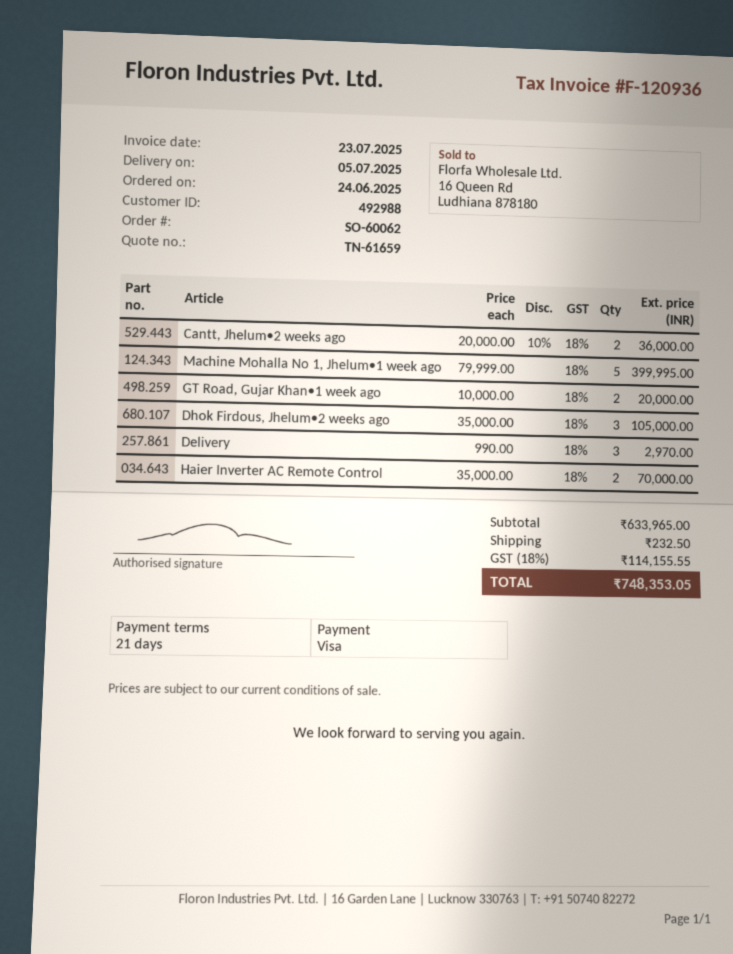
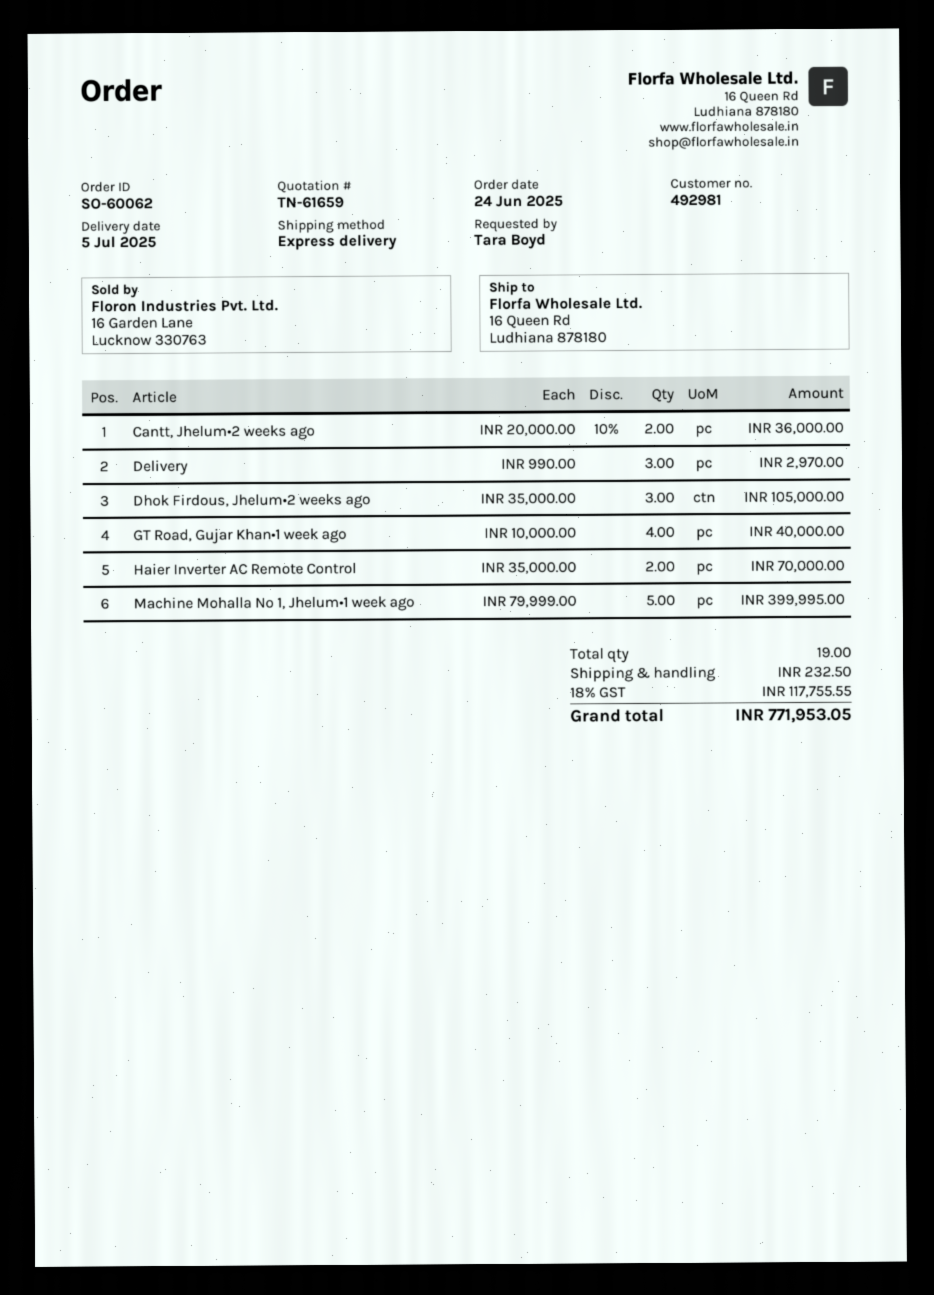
customer number: 492988 -> 492981
GT Road, Gujar Khan•1 week ago: 2 x 10000.00 = 20000.00 -> 4 x 10000.00 = 40000.00
tax: 18% = 114155.55 -> 18% = 117755.55
total: 748353.05 -> 771953.05

